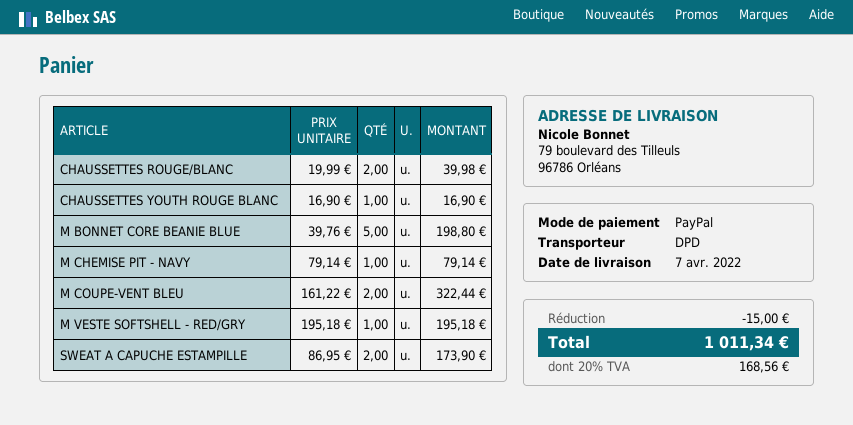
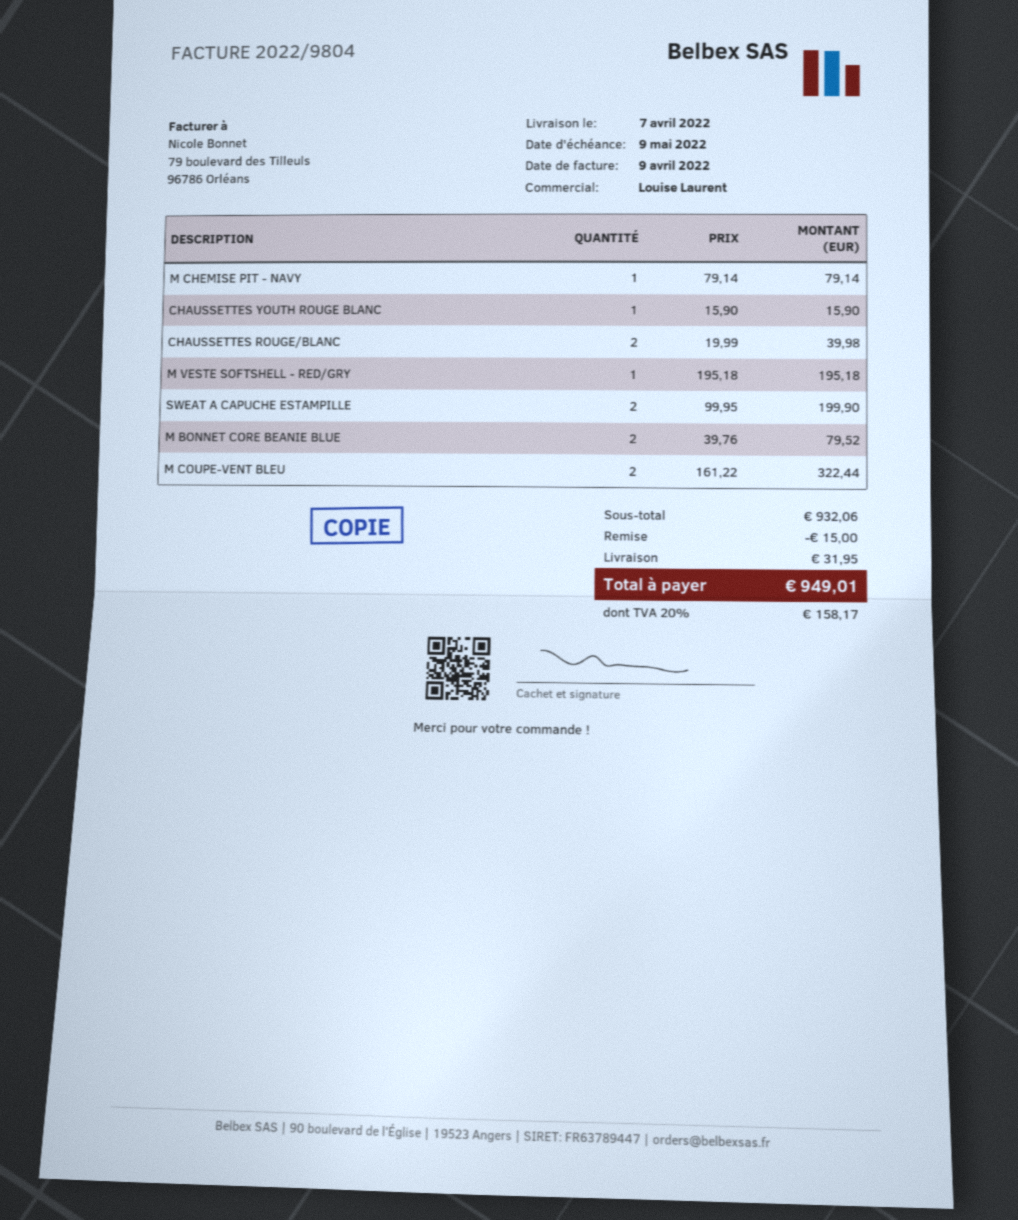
CHAUSSETTES YOUTH ROUGE BLANC: 1 x 16.90 = 16.90 -> 1 x 15.90 = 15.90
M BONNET CORE BEANIE BLUE: 5 x 39.76 = 198.80 -> 2 x 39.76 = 79.52
SWEAT A CAPUCHE ESTAMPILLE: 2 x 86.95 = 173.90 -> 2 x 99.95 = 199.90
shipping: none -> 31.95
tax: 20% = 168.56 -> 20% = 158.17
total: 1011.34 -> 949.01

